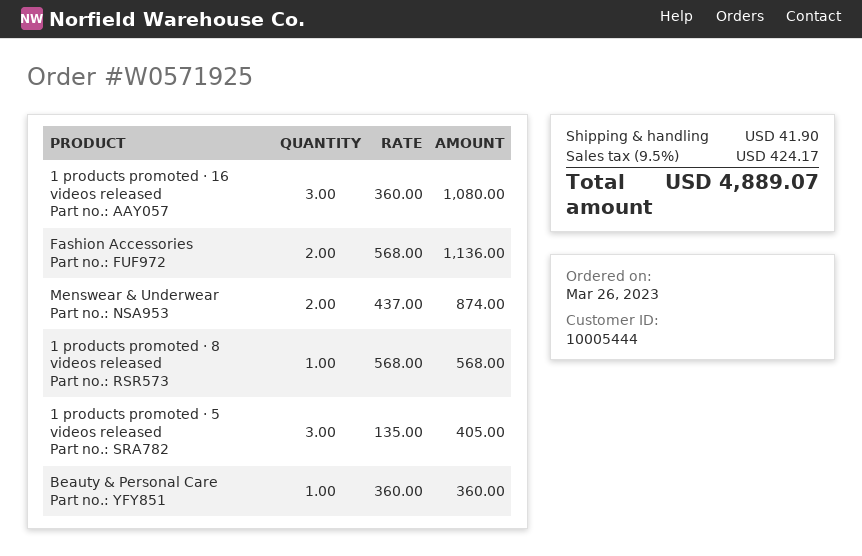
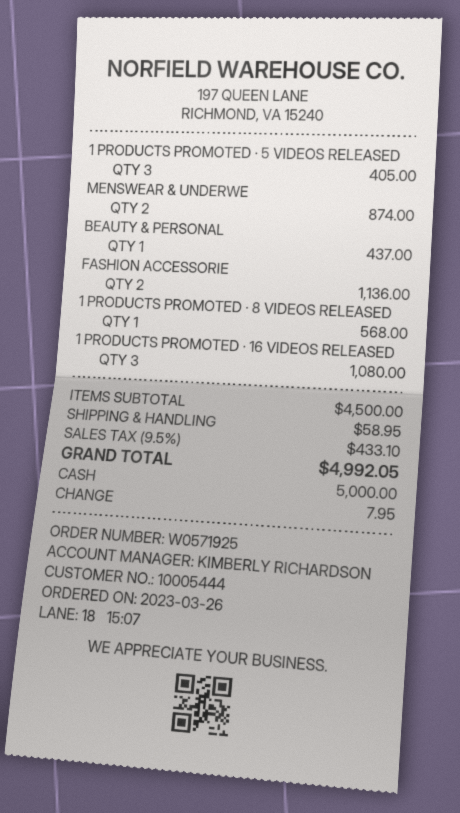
Beauty & Personal Care: 1 for 360.00 -> 1 for 437.00
shipping: 41.90 -> 58.95
tax: 9.5% = 424.17 -> 9.5% = 433.10
total: 4889.07 -> 4992.05

